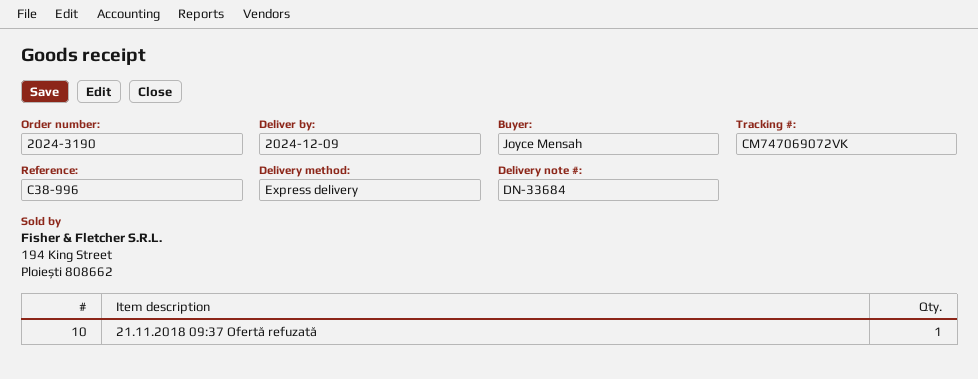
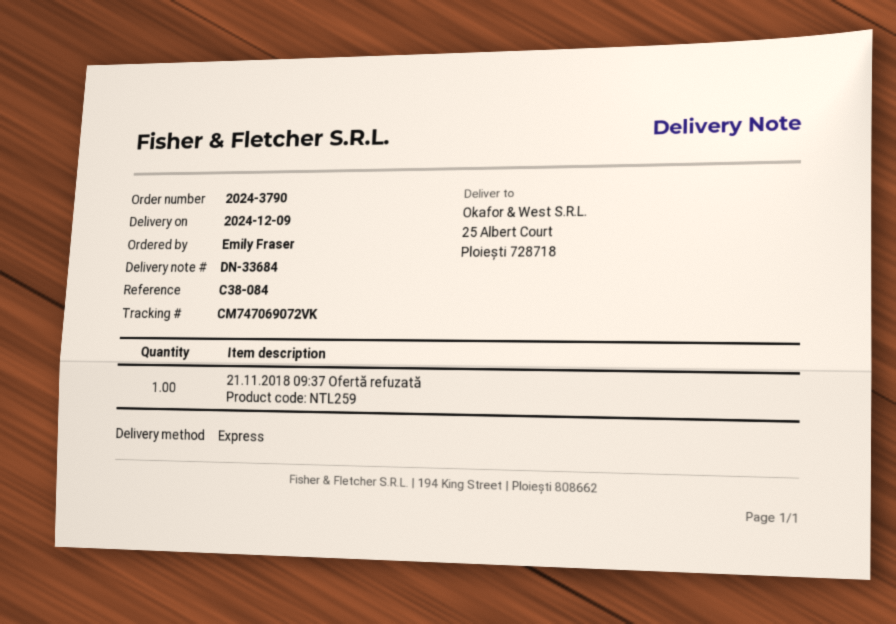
order number: 2024-3190 -> 2024-3790
reference: C38-996 -> C38-084
ordered by: Joyce Mensah -> Emily Fraser

